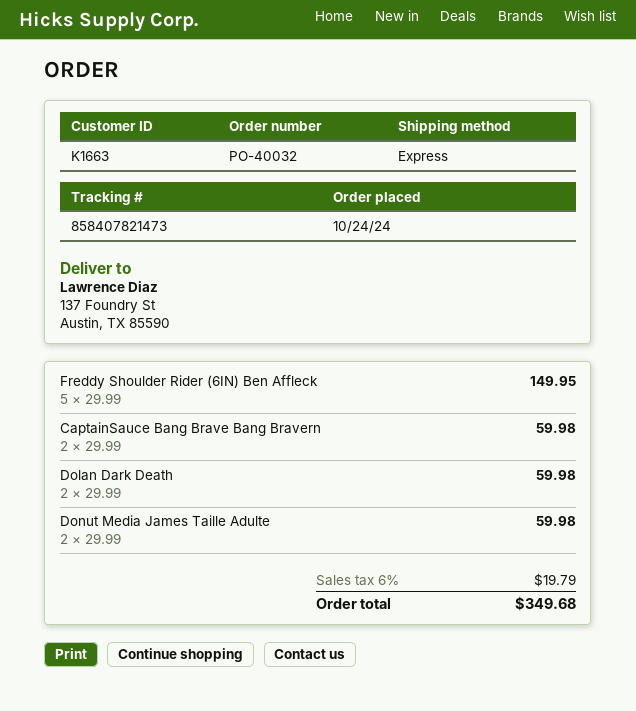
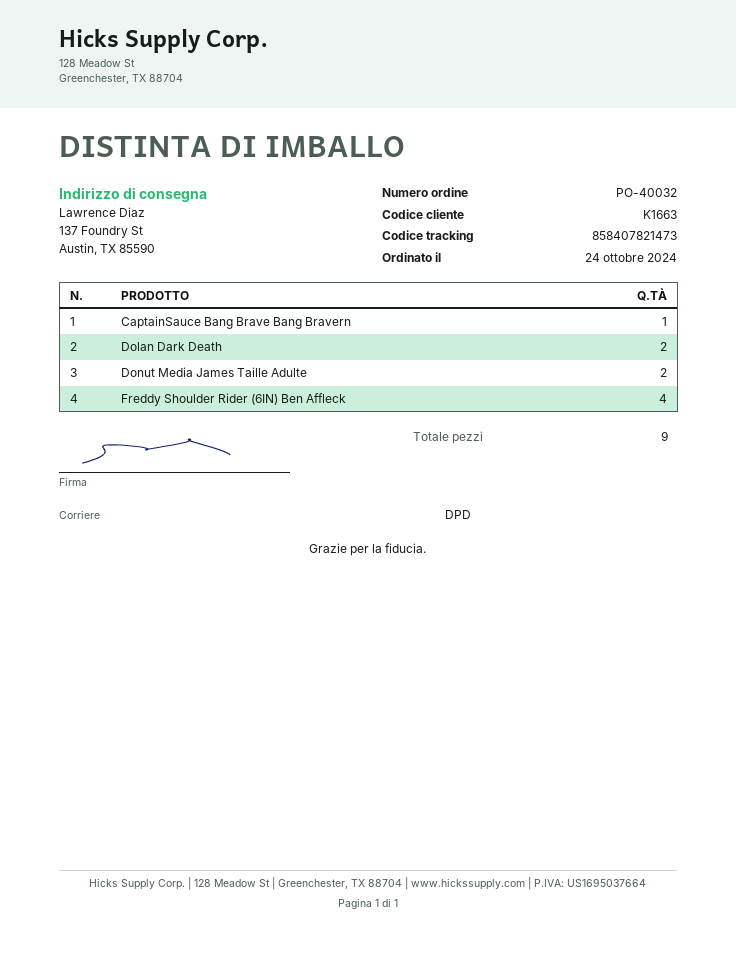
shipping method: express -> DPD
Freddy Shoulder Rider (6IN) Ben Affleck: 5 -> 4
CaptainSauce Bang Brave Bang Bravern: 2 -> 1

